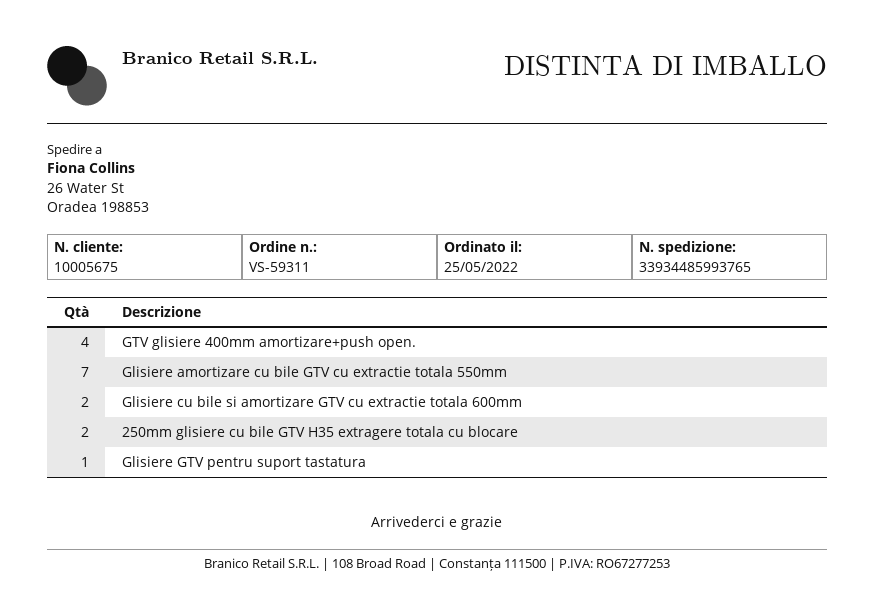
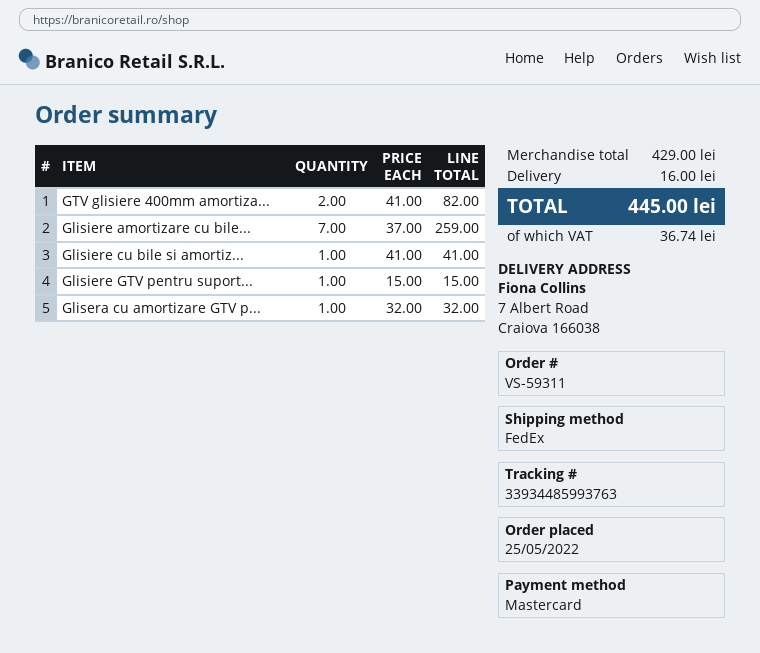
tracking number: 33934485993765 -> 33934485993763
ship to: 26 Water St, Oradea 198853 -> 7 Albert Road, Craiova 166038
GTV glisiere 400mm amortizare+push open.: 4 -> 2
Glisiere cu bile si amortizare GTV cu extractie totala 600mm: 2 -> 1
250mm glisiere cu bile GTV H35 extragere totala cu blocare: 2 -> none
Glisera cu amortizare GTV p...: none -> 1

